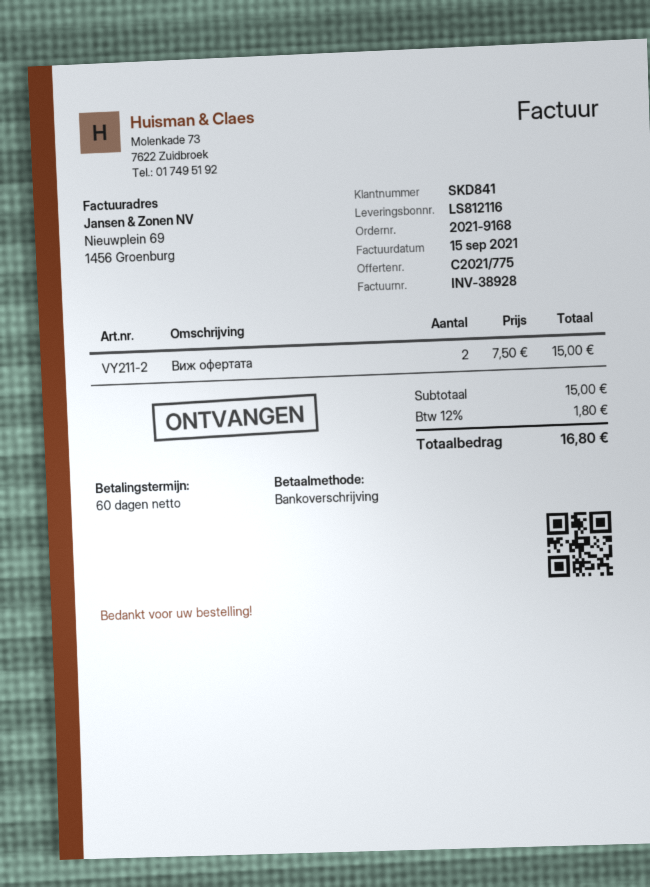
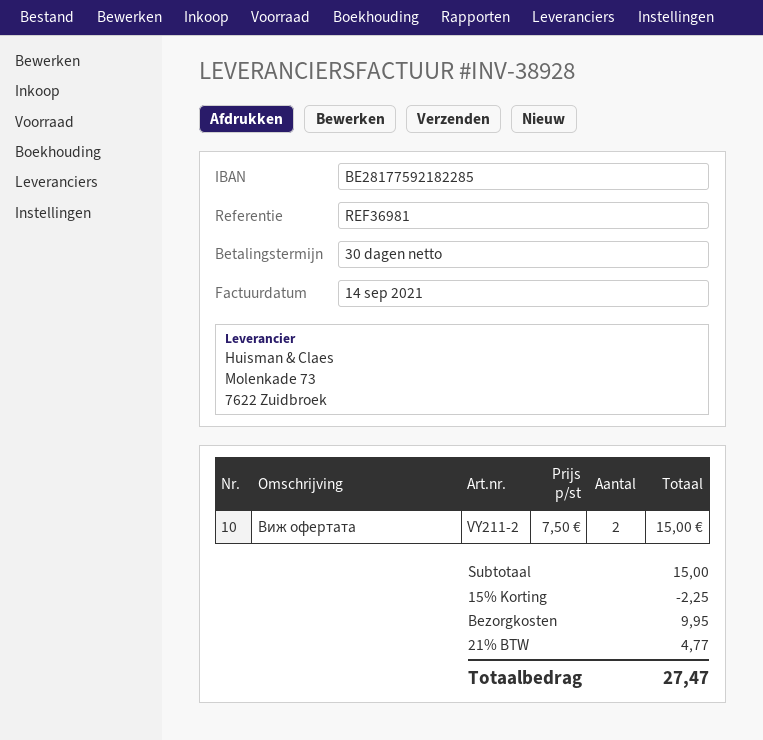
invoice date: 2021-09-15 -> 2021-09-14
payment terms: 60 days -> 30 days
discount: none -> 15% = 2.25
shipping: none -> 9.95
tax: 12% = 1.80 -> 21% = 4.77
total: 16.80 -> 27.47

